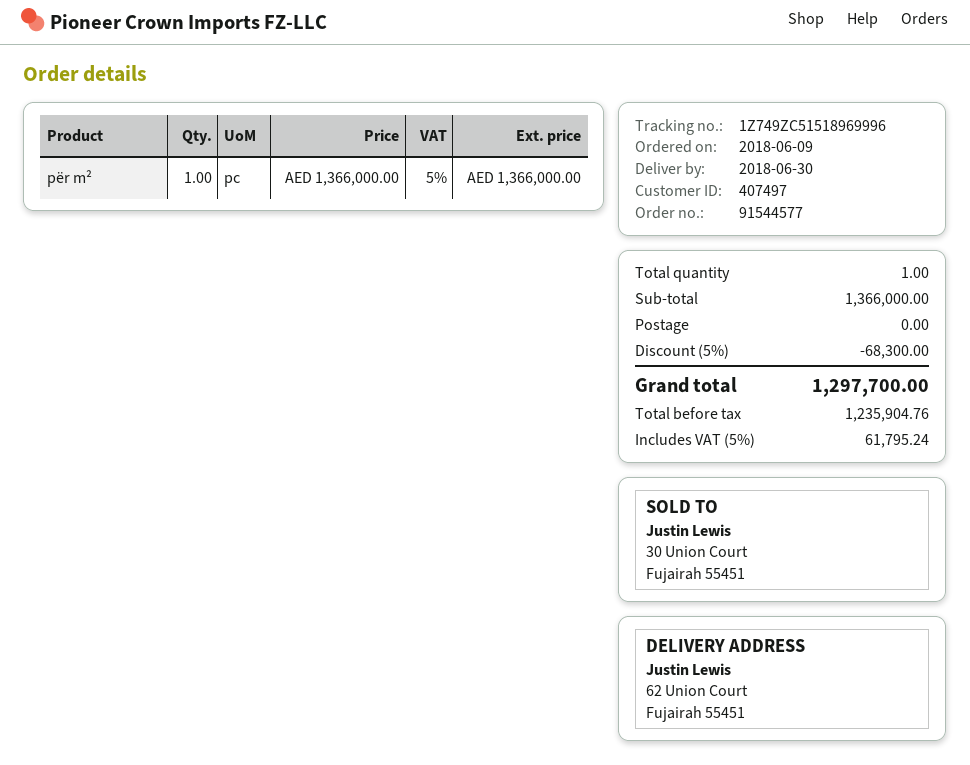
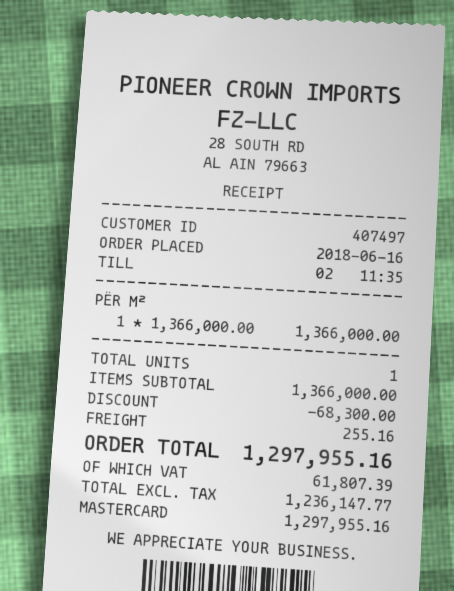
order date: 2018-06-09 -> 2018-06-16
shipping: 0.00 -> 255.16
net: 1235904.76 -> 1236147.77
tax: 61795.24 -> 61807.39
total: 1297700.00 -> 1297955.16

